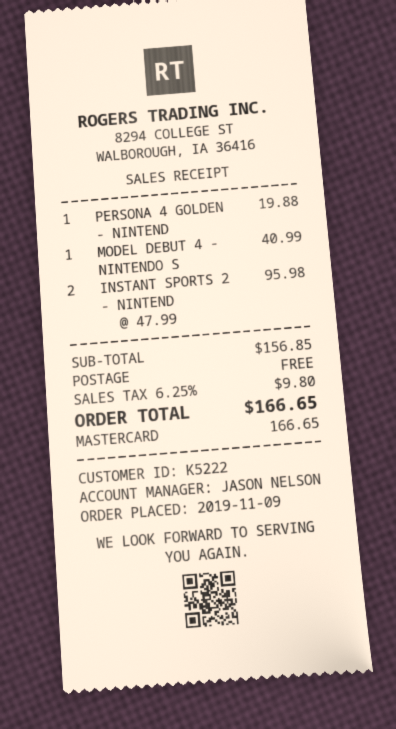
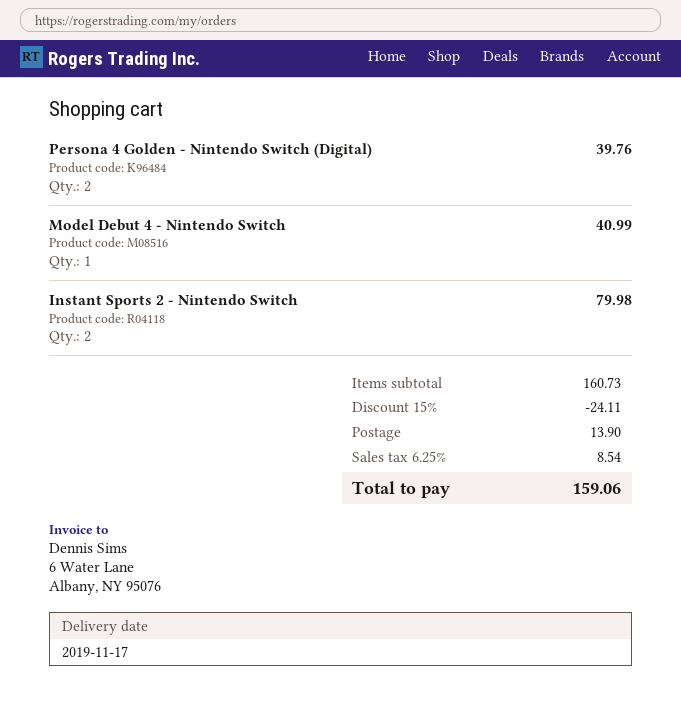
PERSONA 4 GOLDEN - NINTEND: 1 for 19.88 -> 2 for 39.76
INSTANT SPORTS 2 - NINTEND: 2 for 95.98 -> 2 for 79.98
subtotal: 156.85 -> 160.73
discount: none -> 15% = 24.11
shipping: 0.00 -> 13.90
tax: 6.25% = 9.80 -> 6.25% = 8.54
total: 166.65 -> 159.06

